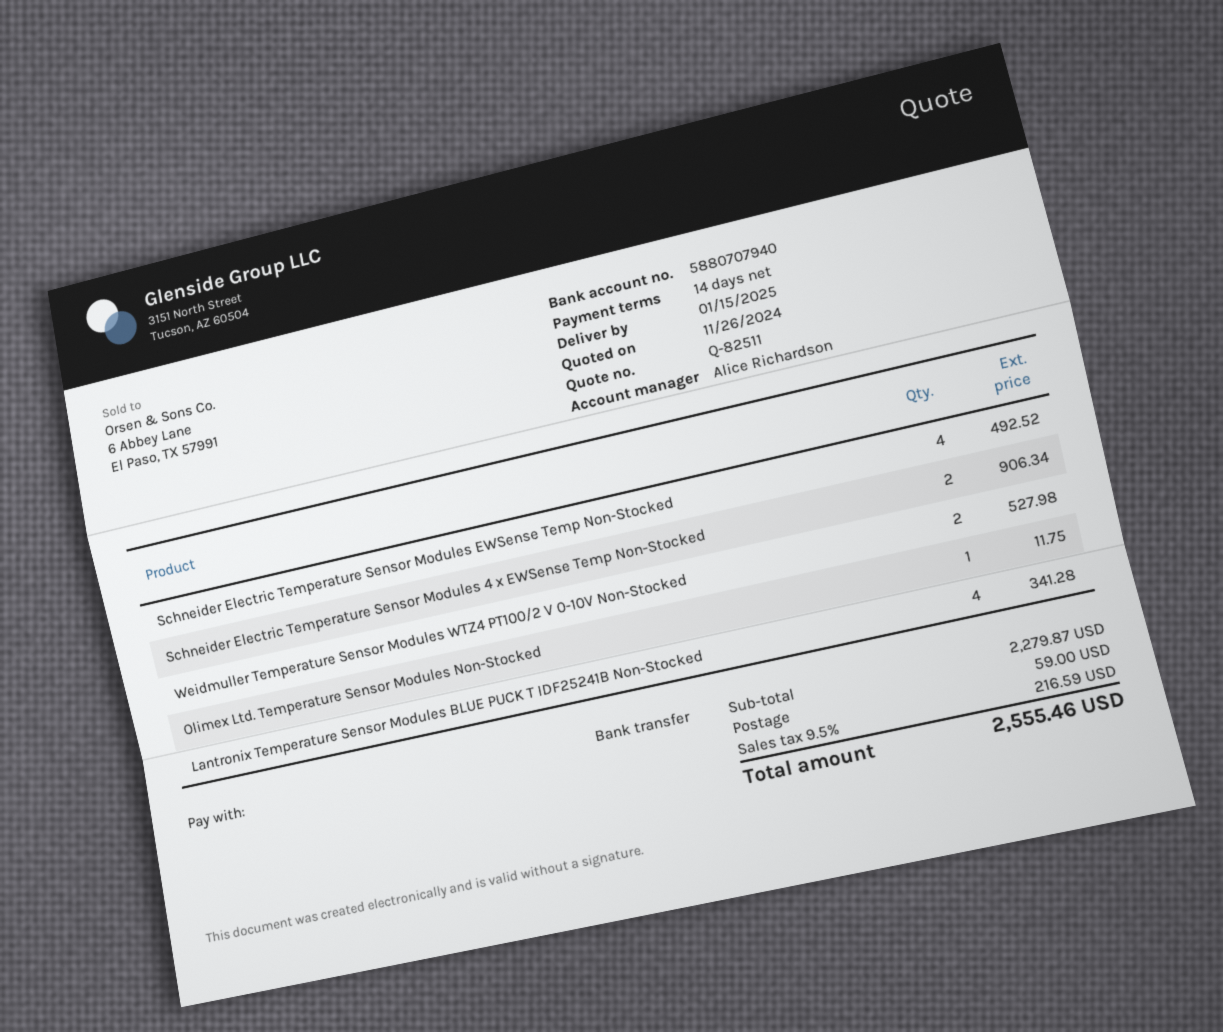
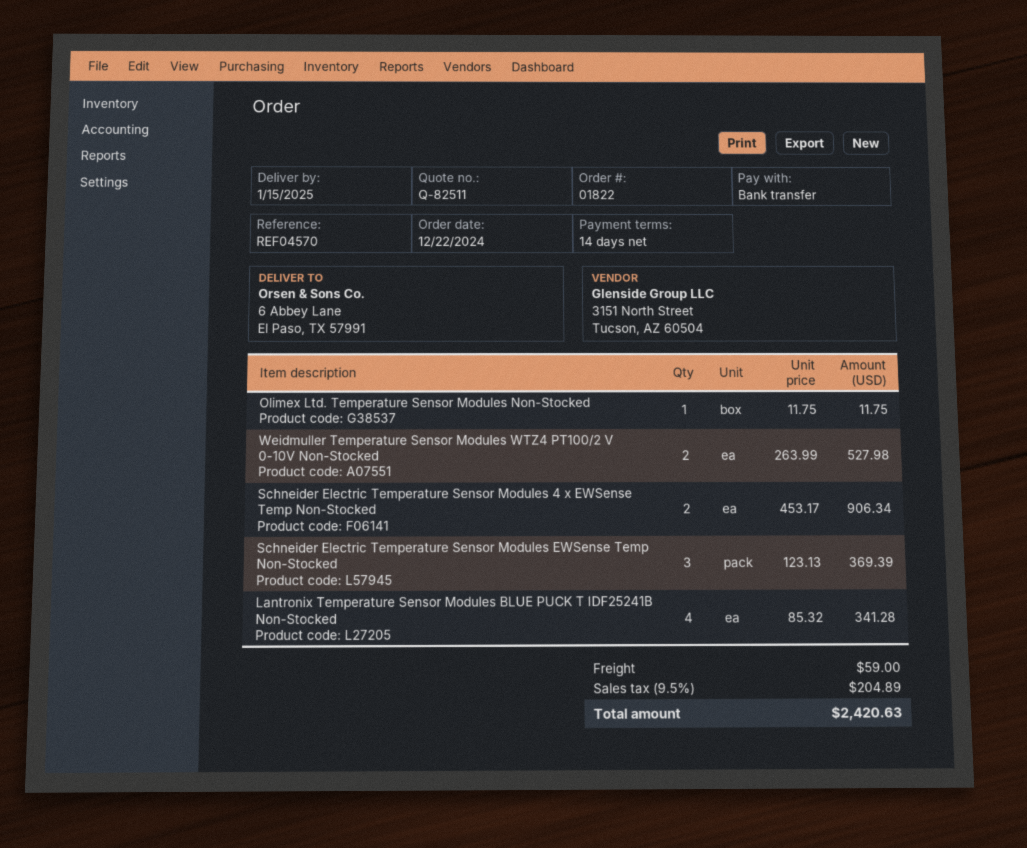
Schneider Electric Temperature Sensor Modules EWSense Temp Non-Stocked: 4 for 492.52 -> 3 for 369.39
tax: 9.5% = 216.59 -> 9.5% = 204.89
total: 2555.46 -> 2420.63

